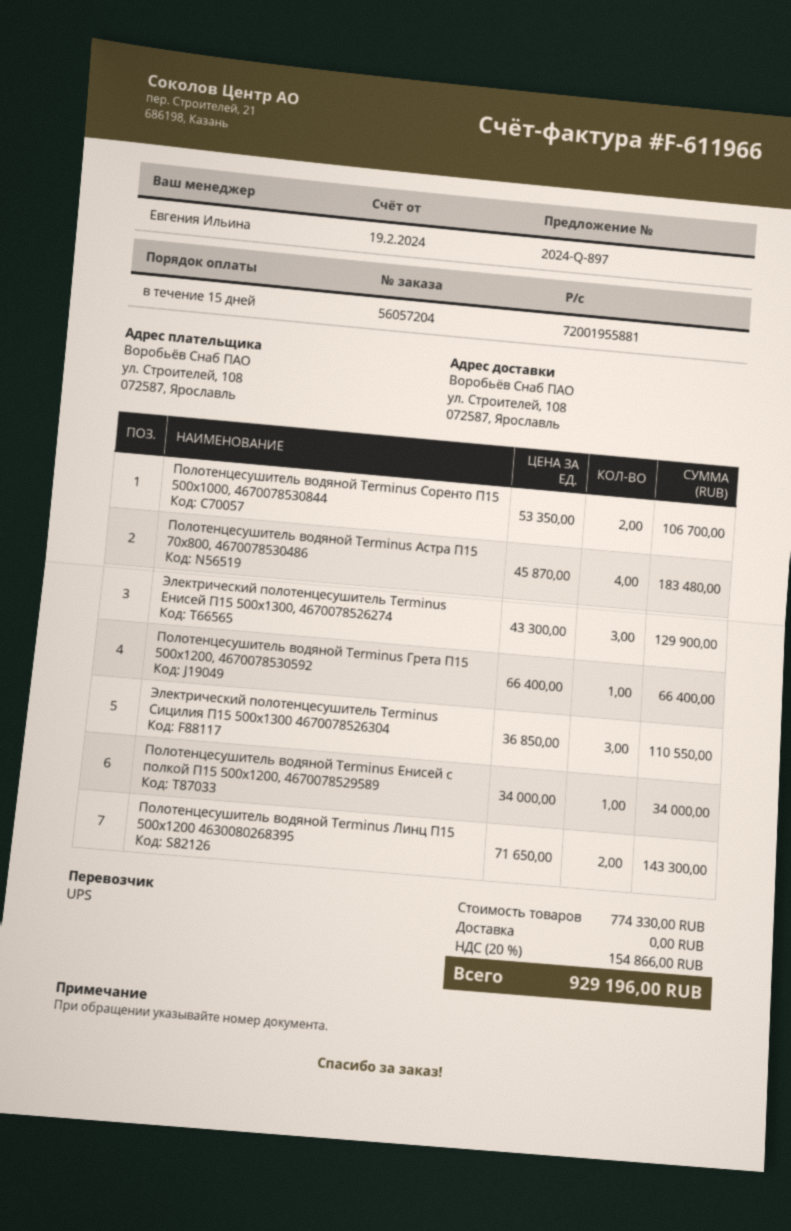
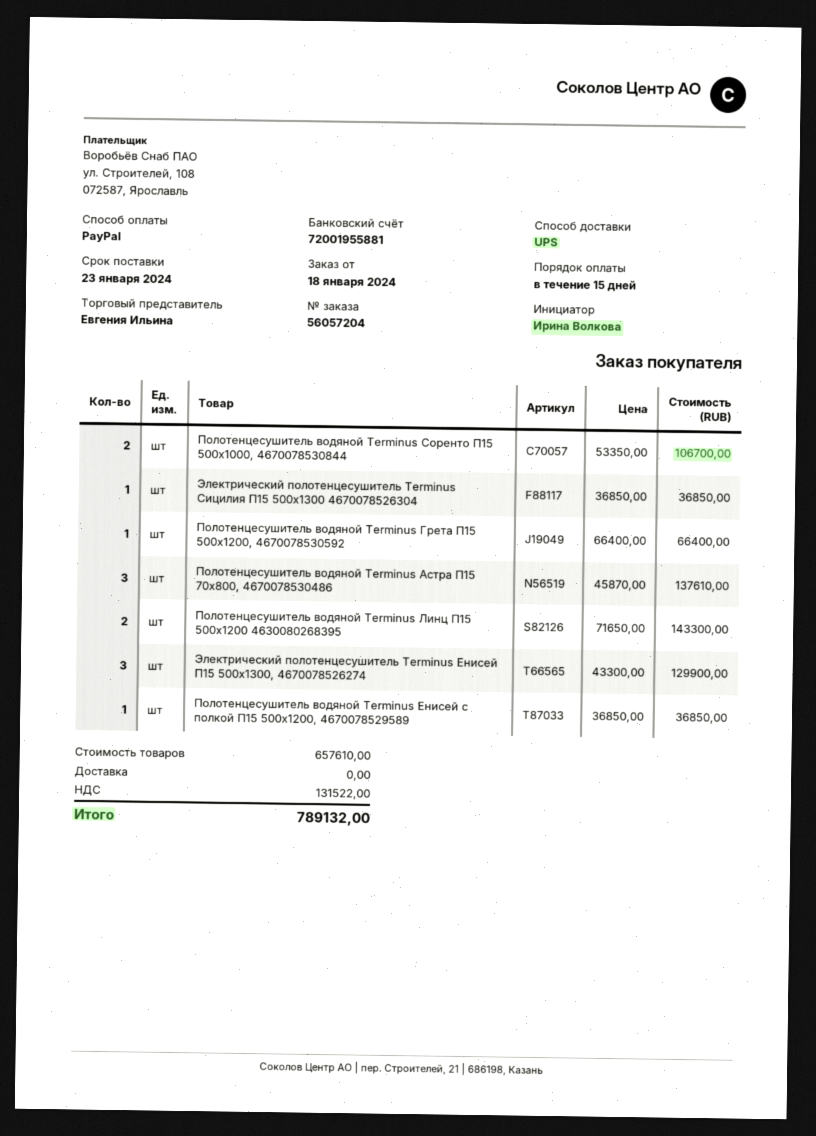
Полотенцесушитель водяной Terminus Астра П15 70x800, 4670078530486: 4 x 45870.00 = 183480.00 -> 3 x 45870.00 = 137610.00
Электрический полотенцесушитель Terminus Сицилия П15 500x1300 4670078526304: 3 x 36850.00 = 110550.00 -> 1 x 36850.00 = 36850.00
Полотенцесушитель водяной Terminus Енисей с полкой П15 500x1200, 4670078529589: 1 x 34000.00 = 34000.00 -> 1 x 36850.00 = 36850.00
subtotal: 774330.00 -> 657610.00
tax: 154866.00 -> 131522.00
total: 929196.00 -> 789132.00

